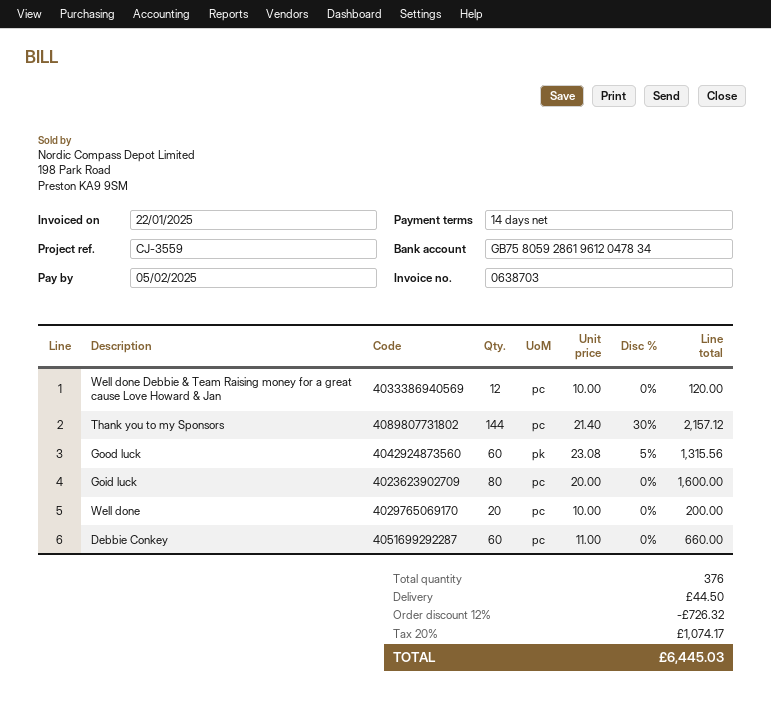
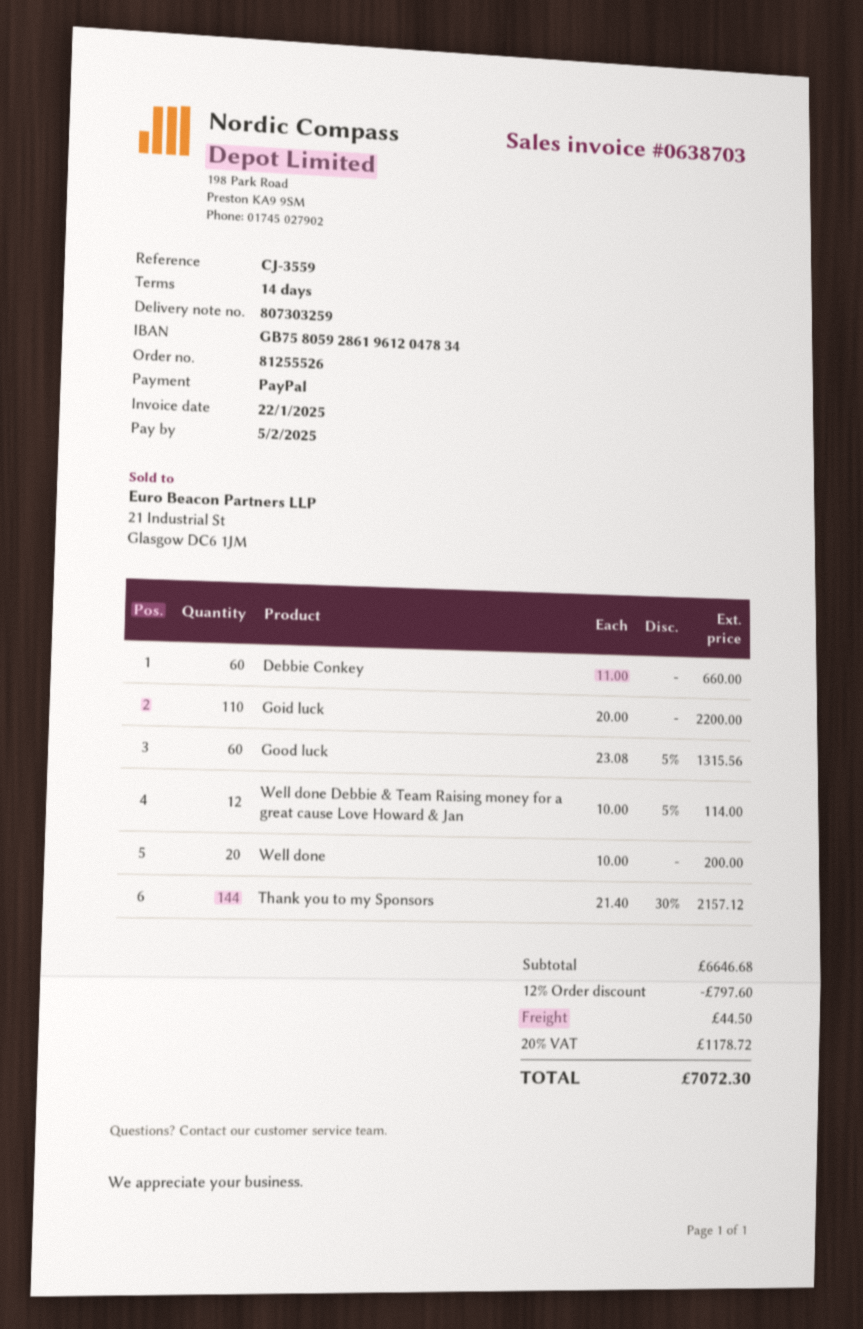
Well done Debbie & Team Raising money for a great cause Love Howard & Jan: 12 x 10.00 = 120.00 -> 12 x 10.00 - 5% = 114.00
Goid luck: 80 x 20.00 = 1600.00 -> 110 x 20.00 = 2200.00
discount: 12% = 726.32 -> 12% = 797.60
tax: 20% = 1074.17 -> 20% = 1178.72
total: 6445.03 -> 7072.30

